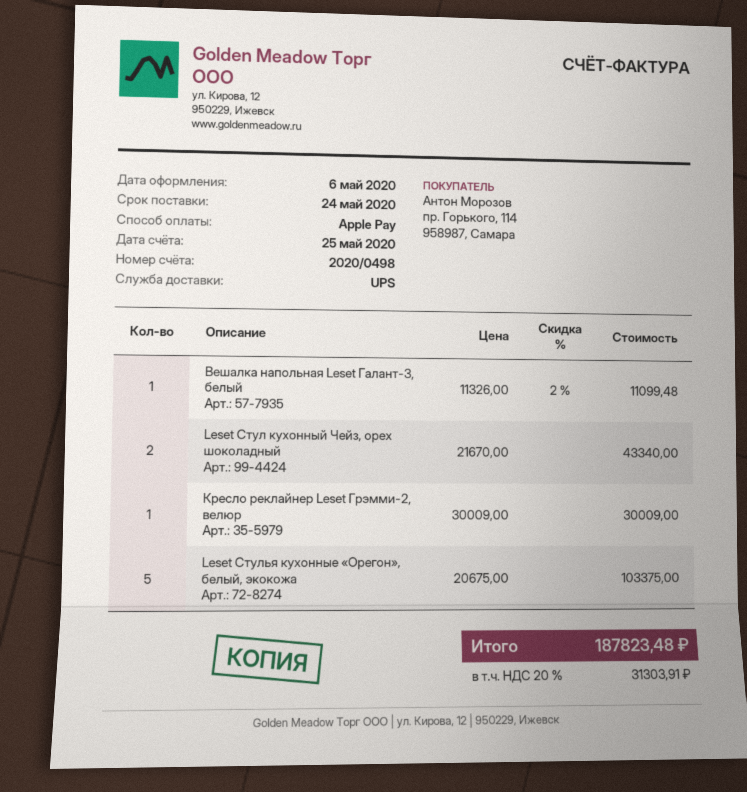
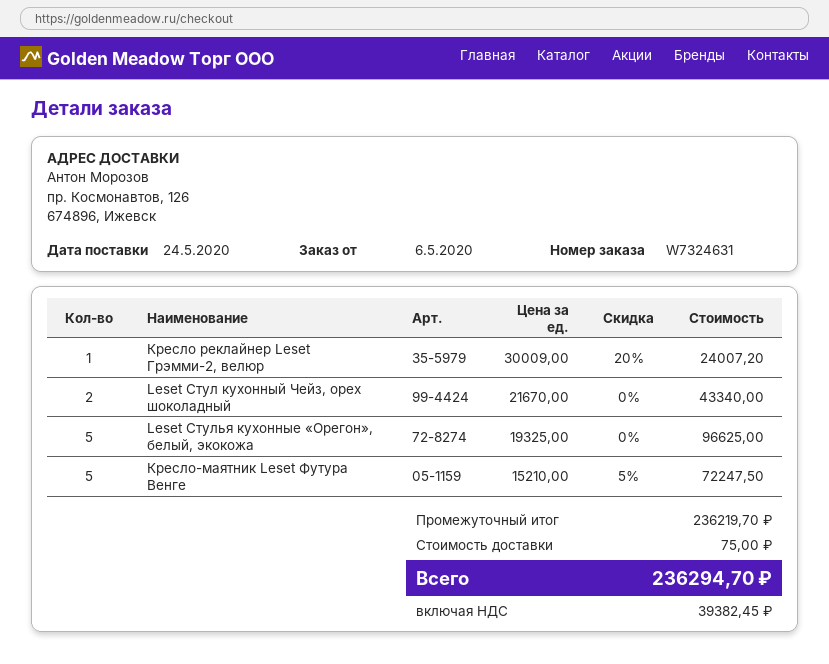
Вешалка напольная Leset Галант-3, белый: 1 x 11326.00 - 2% = 11099.48 -> none
Кресло реклайнер Leset Грэмми-2, велюр: 1 x 30009.00 = 30009.00 -> 1 x 30009.00 - 20% = 24007.20
Leset Стулья кухонные «Орегон», белый, экокожа: 5 x 20675.00 = 103375.00 -> 5 x 19325.00 = 96625.00
Кресло-маятник Leset Футура Венге: none -> 5 x 15210.00 - 5% = 72247.50
shipping: none -> 75.00
tax: 31303.91 -> 39382.45
total: 187823.48 -> 236294.70

